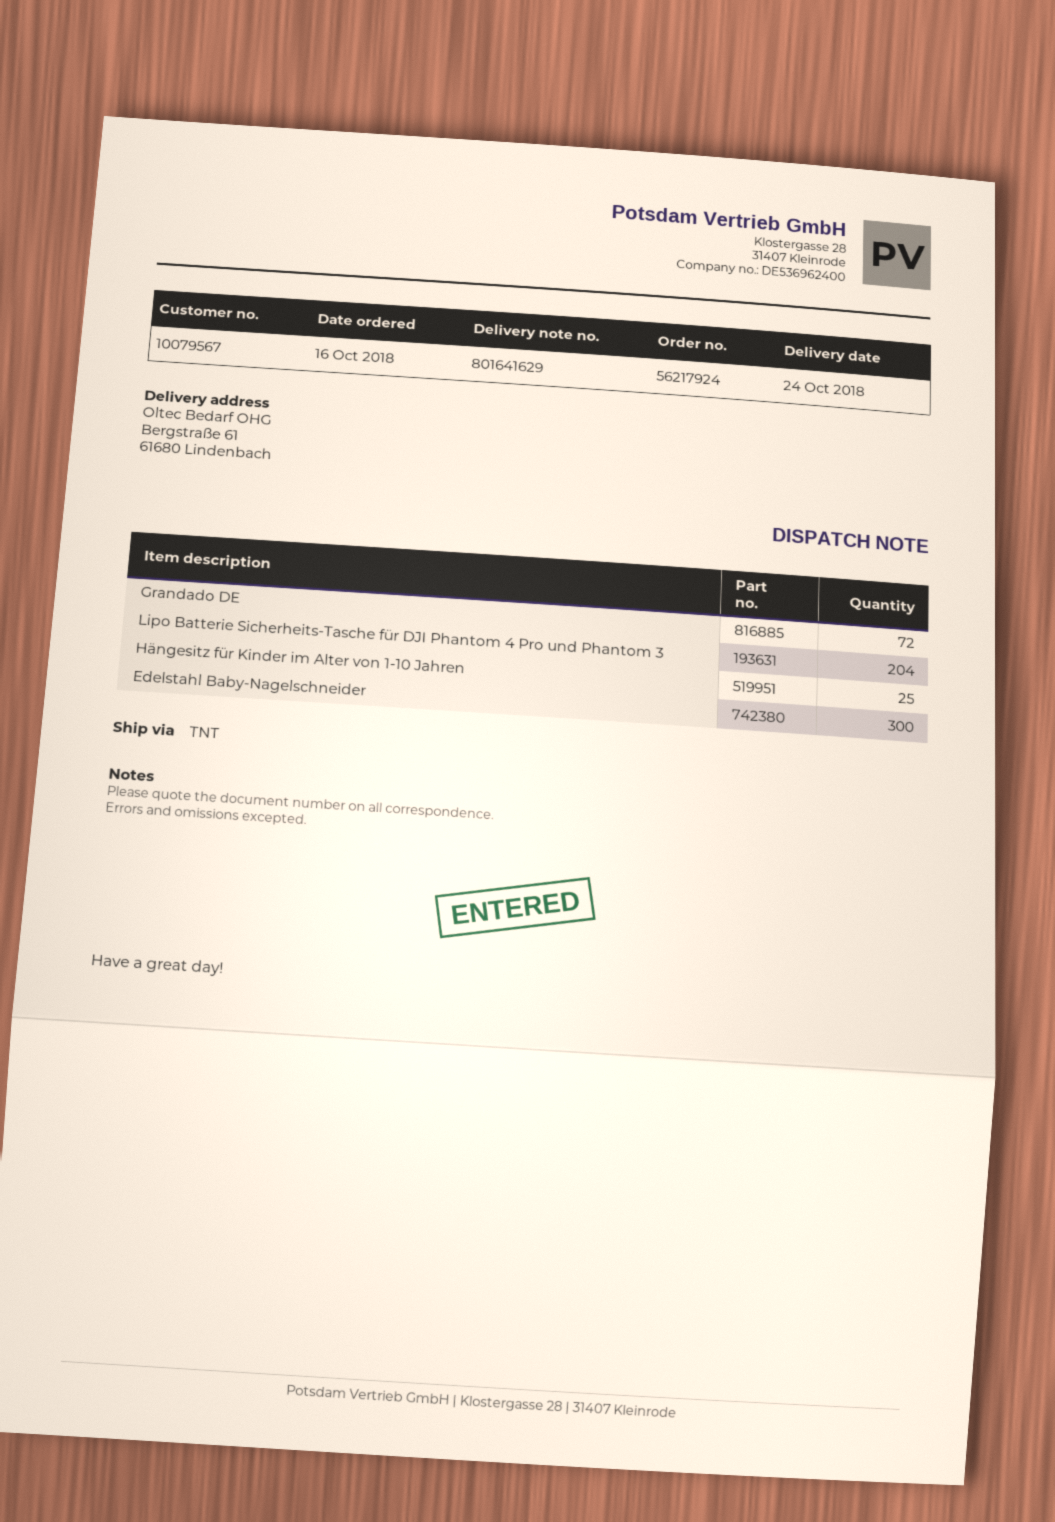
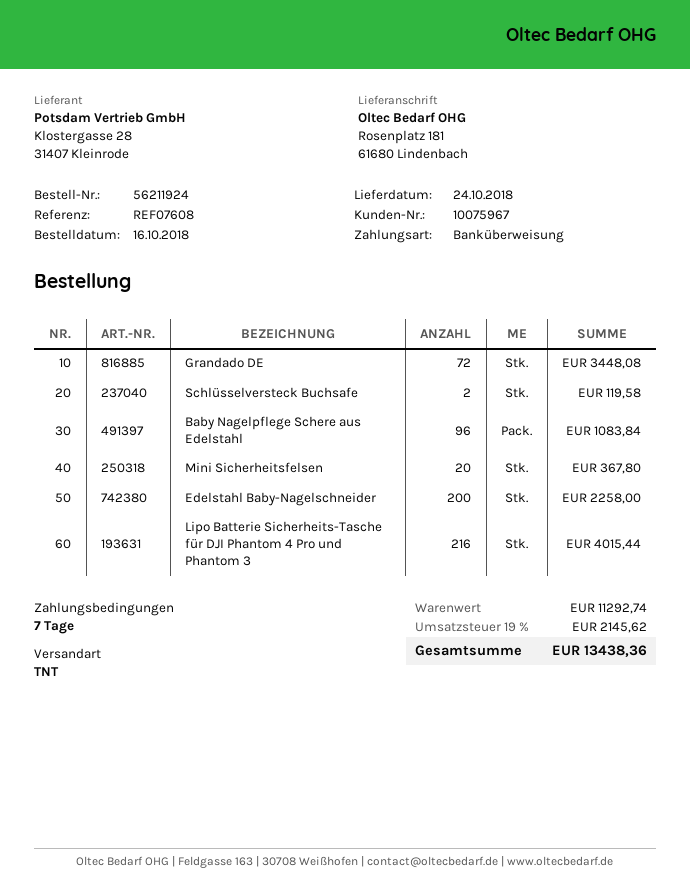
order number: 56217924 -> 56211924
customer number: 10079567 -> 10075967
ship to: Bergstraße 61, 61680 Lindenbach -> Rosenplatz 181, 61680 Lindenbach
Lipo Batterie Sicherheits-Tasche für DJI Phantom 4 Pro und Phantom 3: 204 -> 216
Hängesitz für Kinder im Alter von 1-10 Jahren: 25 -> none
Edelstahl Baby-Nagelschneider: 300 -> 200
Schlüsselversteck Buchsafe: none -> 2
Baby Nagelpflege Schere aus Edelstahl: none -> 96
Mini Sicherheitsfelsen: none -> 20

